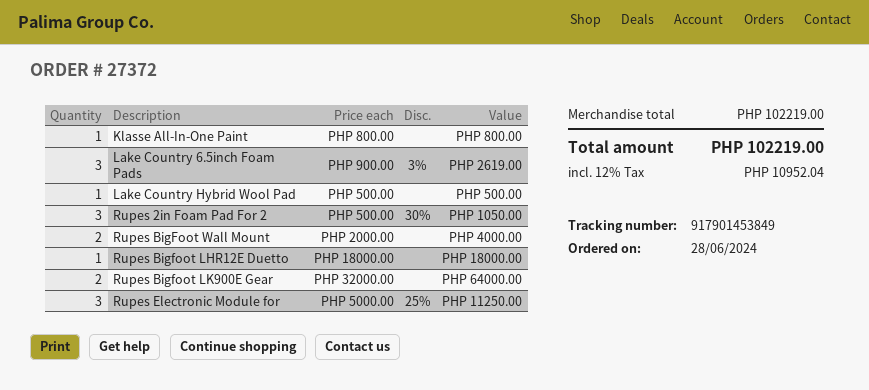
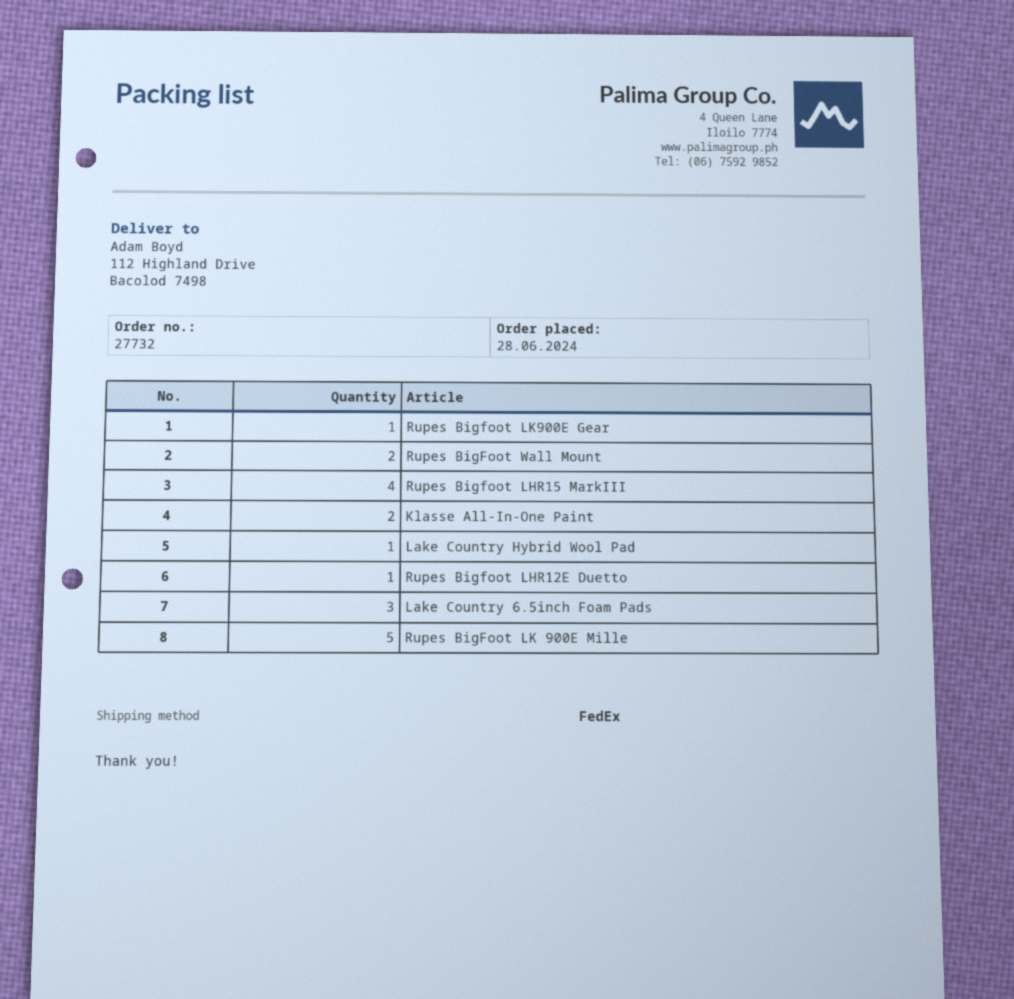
order number: 27372 -> 27732
Klasse All-In-One Paint: 1 -> 2
Rupes 2in Foam Pad For 2: 3 -> none
Rupes Bigfoot LK900E Gear: 2 -> 1
Rupes Electronic Module for: 3 -> none
Rupes Bigfoot LHR15 MarkIII: none -> 4
Rupes BigFoot LK 900E Mille: none -> 5

